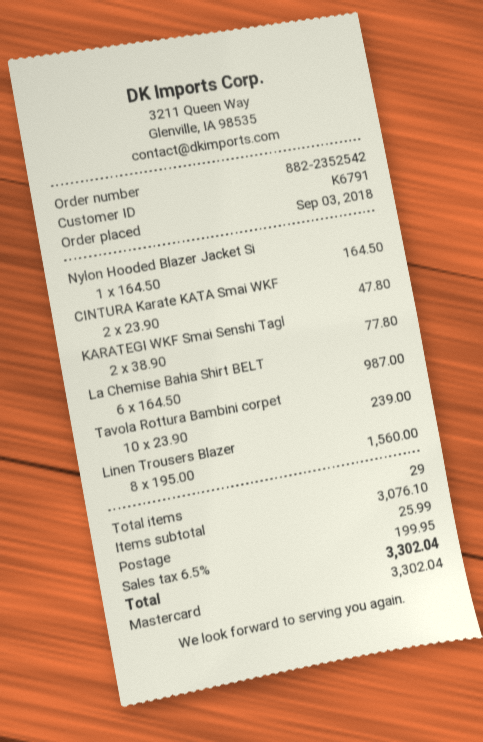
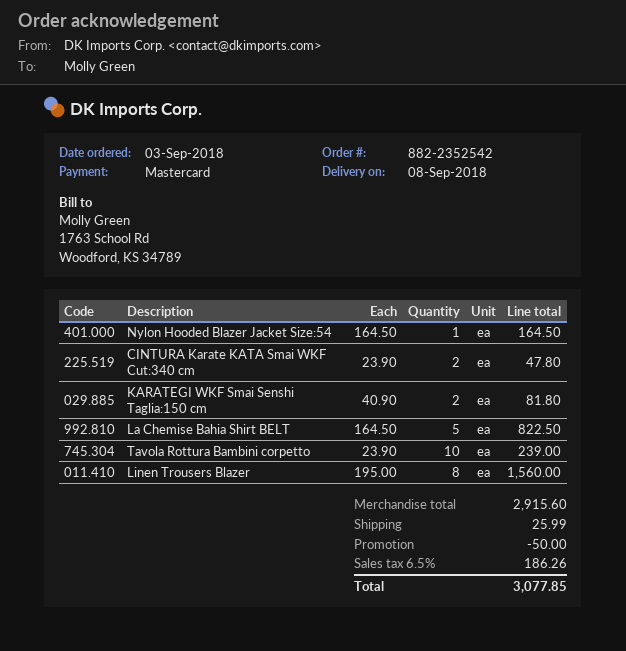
KARATEGI WKF Smai Senshi Tagl: 2 x 38.90 = 77.80 -> 2 x 40.90 = 81.80
La Chemise Bahia Shirt BELT: 6 x 164.50 = 987.00 -> 5 x 164.50 = 822.50
subtotal: 3076.10 -> 2915.60
discount: none -> 50.00
tax: 6.5% = 199.95 -> 6.5% = 186.26
total: 3302.04 -> 3077.85

